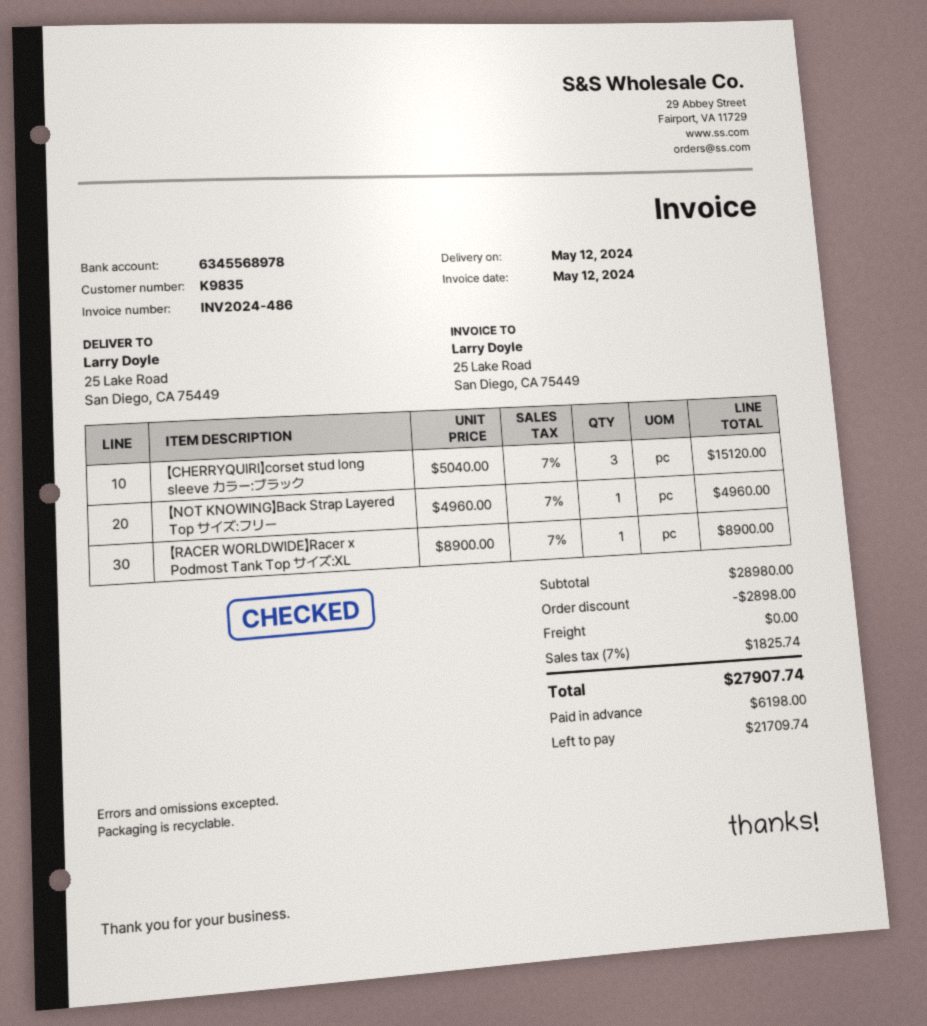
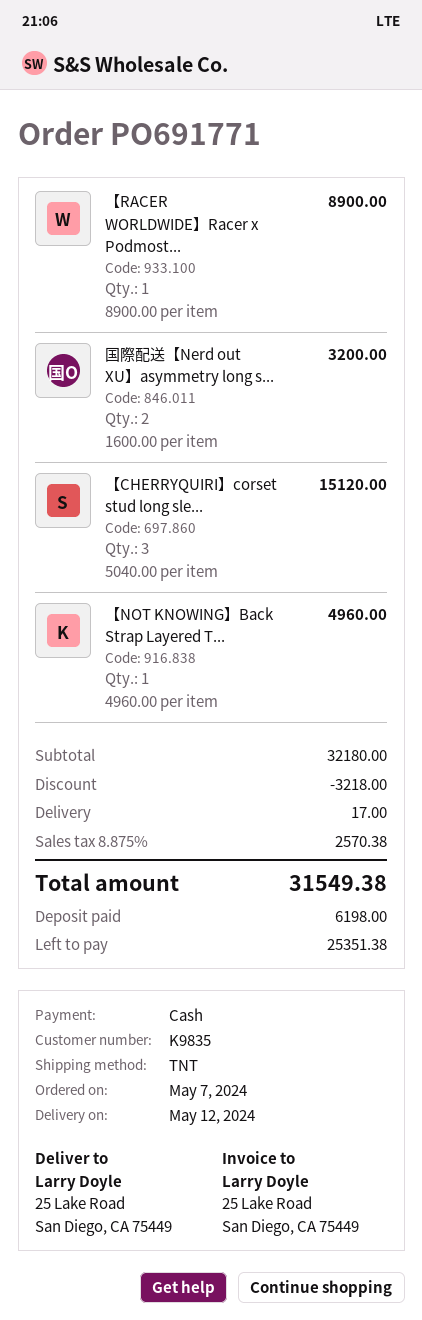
国際配送【Nerd out XU】asymmetry long s...: none -> 2 x 1600.00 = 3200.00
subtotal: 28980.00 -> 32180.00
discount: 2898.00 -> 3218.00
shipping: 0.00 -> 17.00
tax: 7% = 1825.74 -> 8.875% = 2570.38
total: 27907.74 -> 31549.38
balance: 21709.74 -> 25351.38

